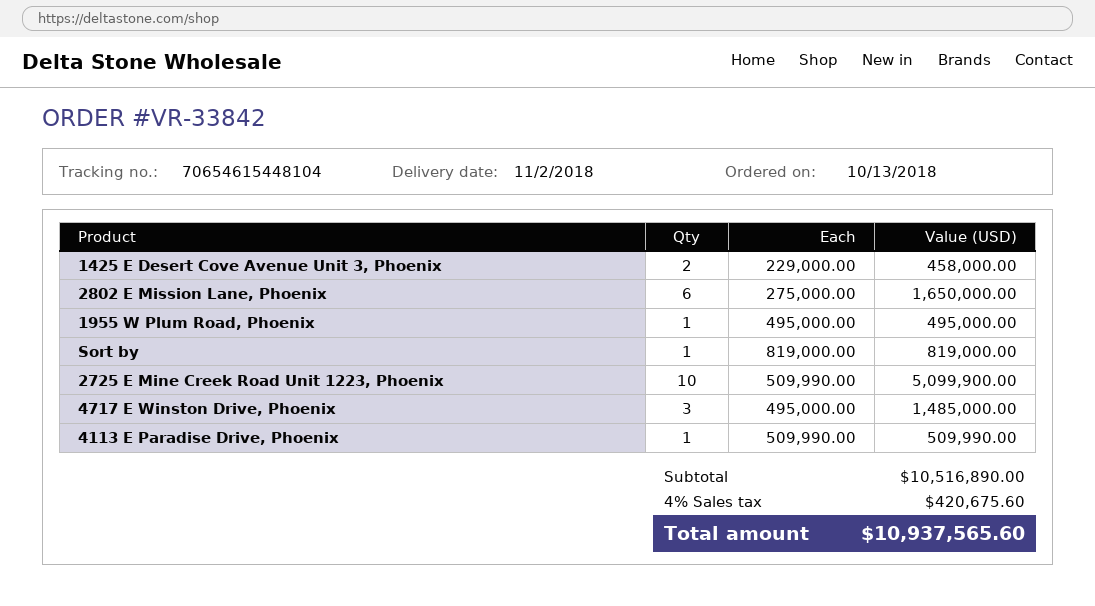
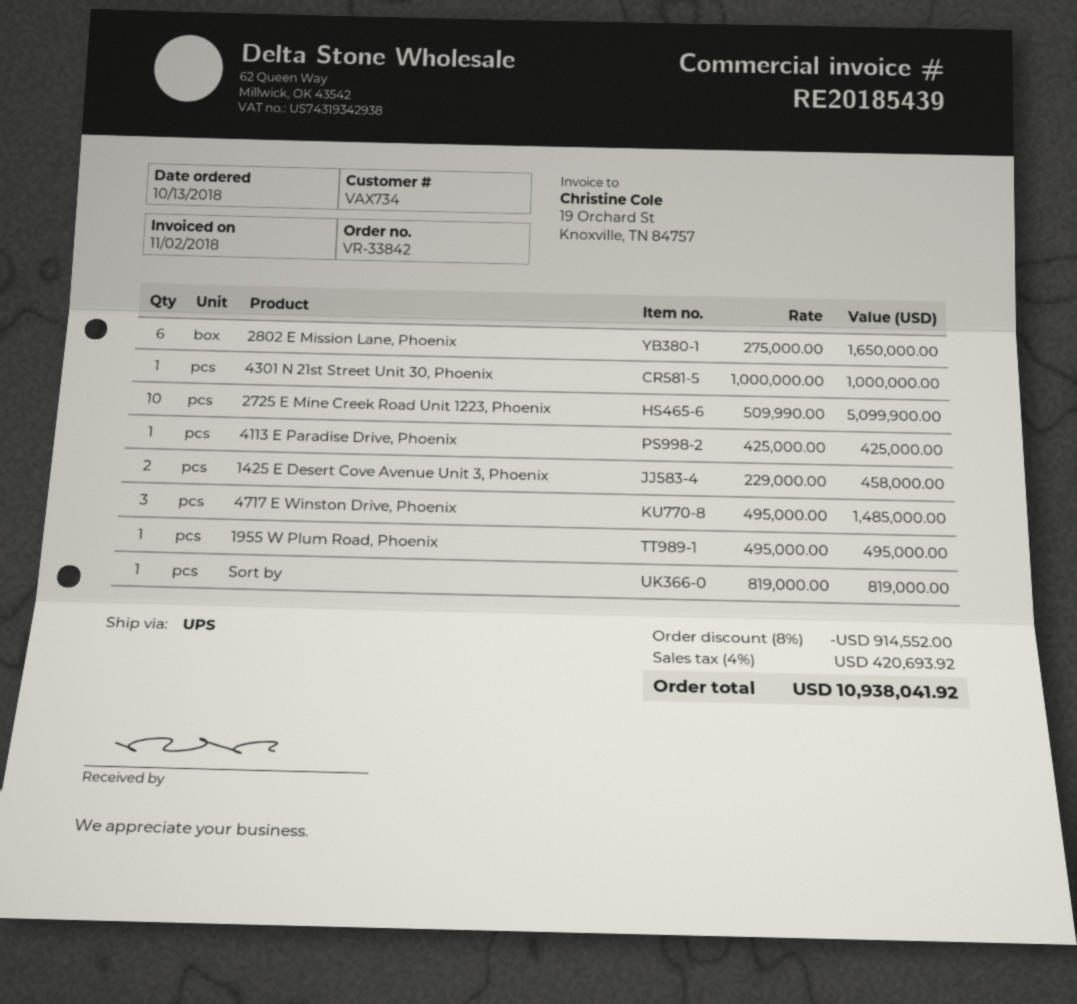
4113 E Paradise Drive, Phoenix: 1 x 509990.00 = 509990.00 -> 1 x 425000.00 = 425000.00
4301 N 21st Street Unit 30, Phoenix: none -> 1 x 1000000.00 = 1000000.00
discount: none -> 8% = 914552.00
tax: 4% = 420675.60 -> 4% = 420693.92
total: 10937565.60 -> 10938041.92

